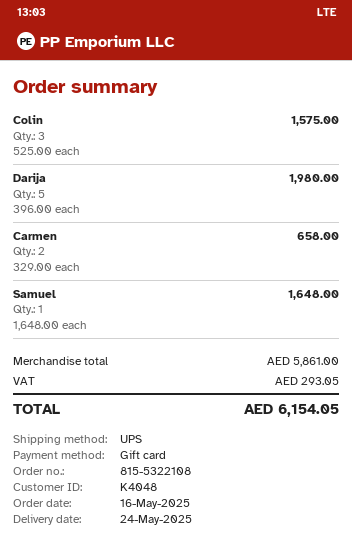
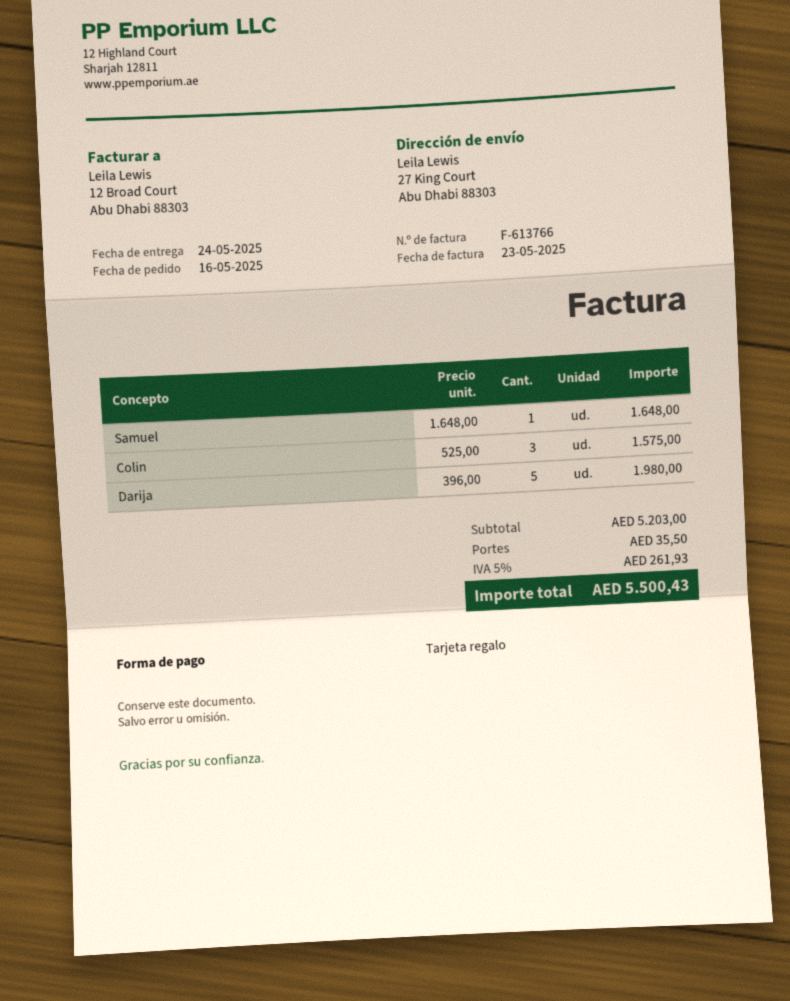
Carmen: 2 x 329.00 = 658.00 -> none
subtotal: 5861.00 -> 5203.00
shipping: none -> 35.50
tax: 293.05 -> 261.93
total: 6154.05 -> 5500.43

